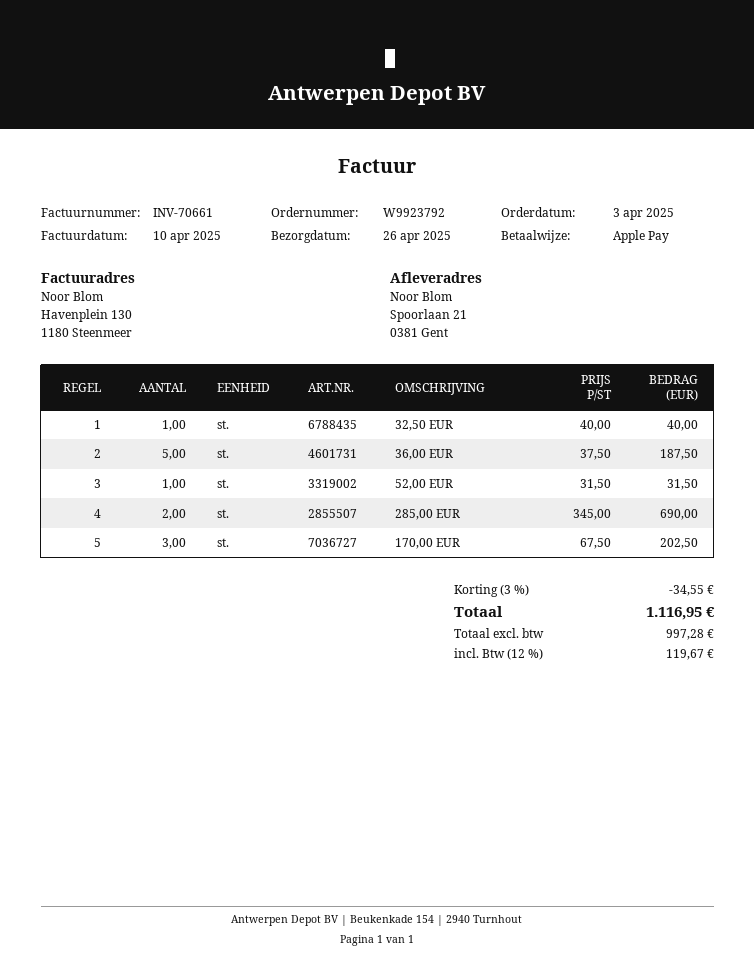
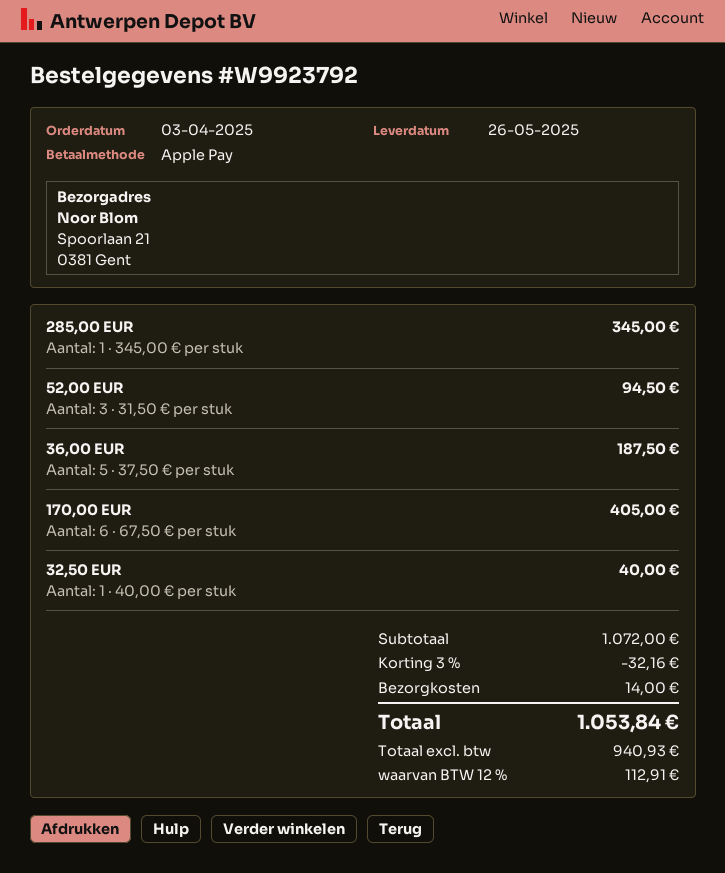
delivery date: 2025-04-26 -> 2025-05-26
52,00 EUR: 1 x 31.50 = 31.50 -> 3 x 31.50 = 94.50
285,00 EUR: 2 x 345.00 = 690.00 -> 1 x 345.00 = 345.00
170,00 EUR: 3 x 67.50 = 202.50 -> 6 x 67.50 = 405.00
discount: 3% = 34.55 -> 3% = 32.16
shipping: none -> 14.00
net: 997.28 -> 940.93
tax: 12% = 119.67 -> 12% = 112.91
total: 1116.95 -> 1053.84

